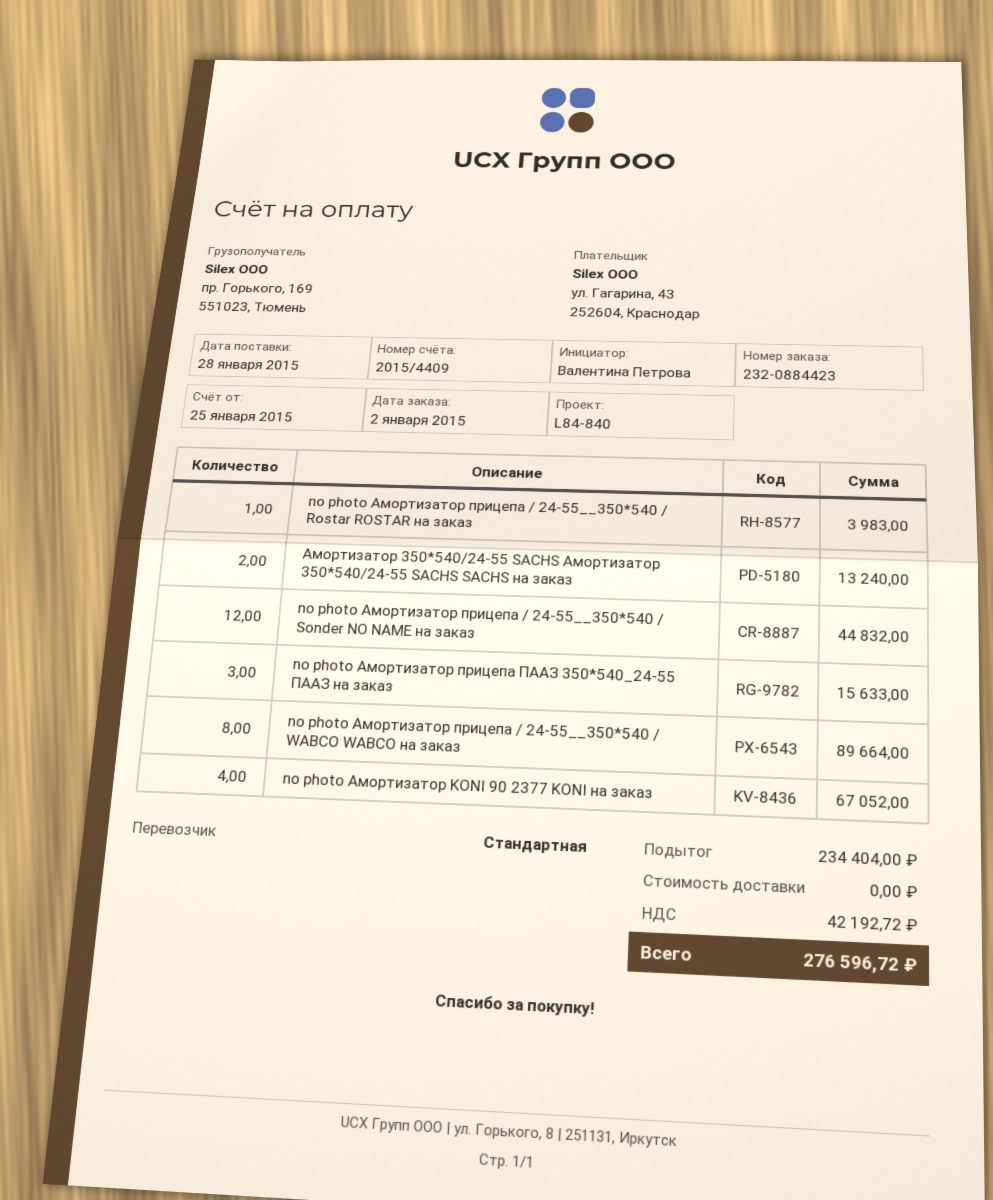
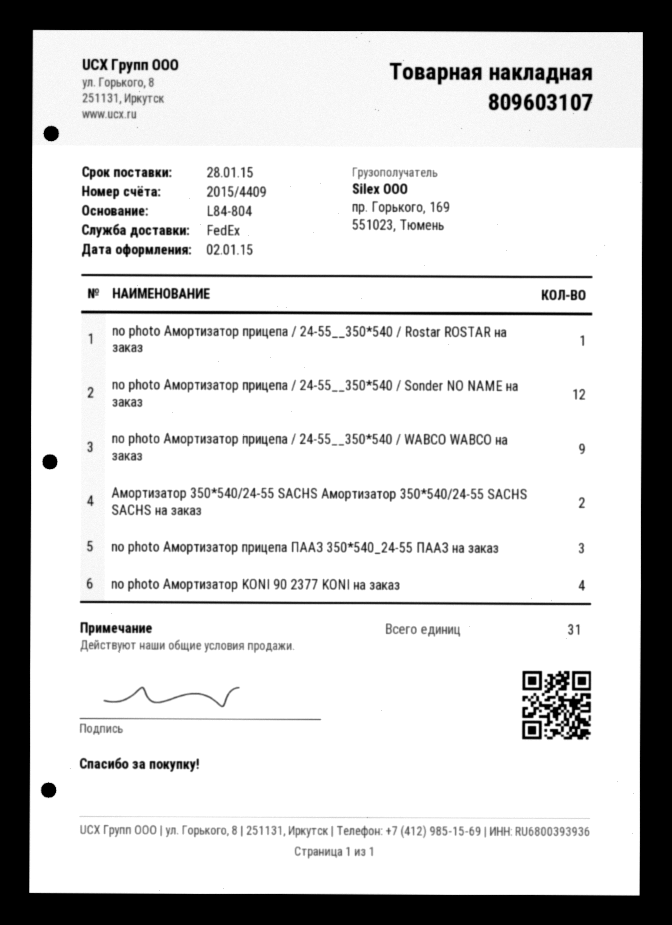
reference: L84-840 -> L84-804
shipping method: standard -> FedEx
no photo Амортизатор прицепа / 24-55__350*540 / WABCO WABCO на заказ: 8 -> 9

